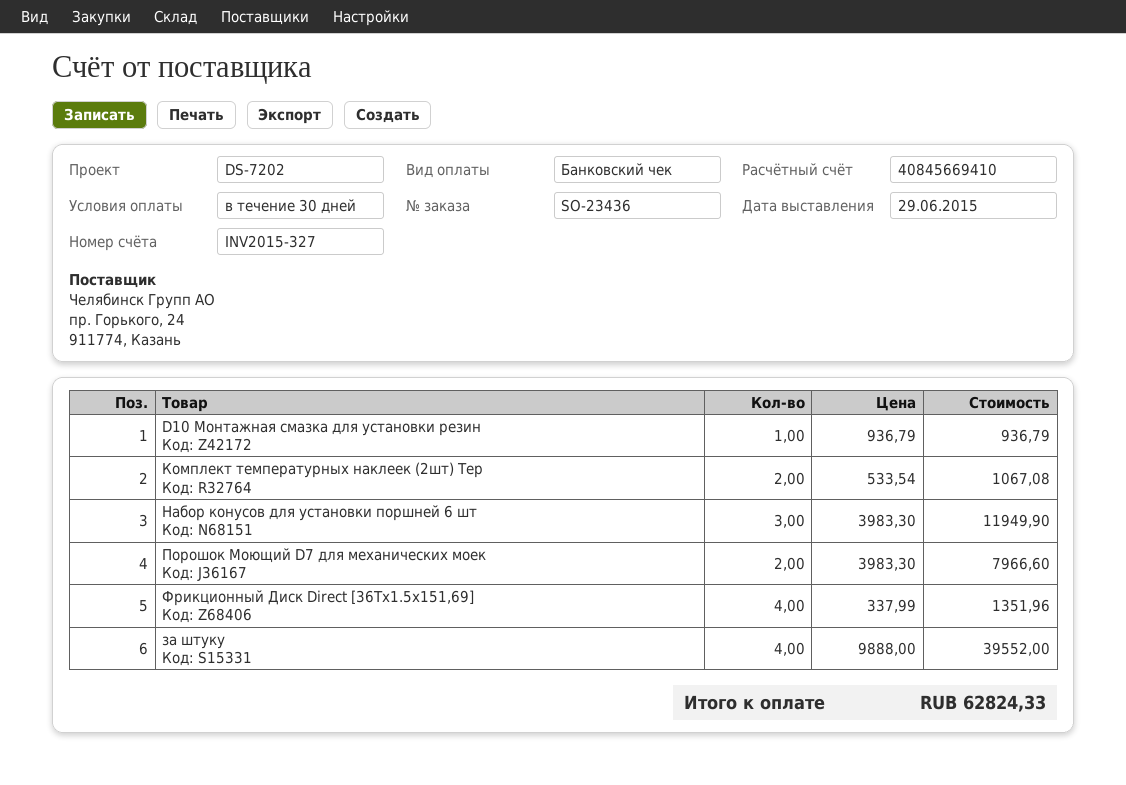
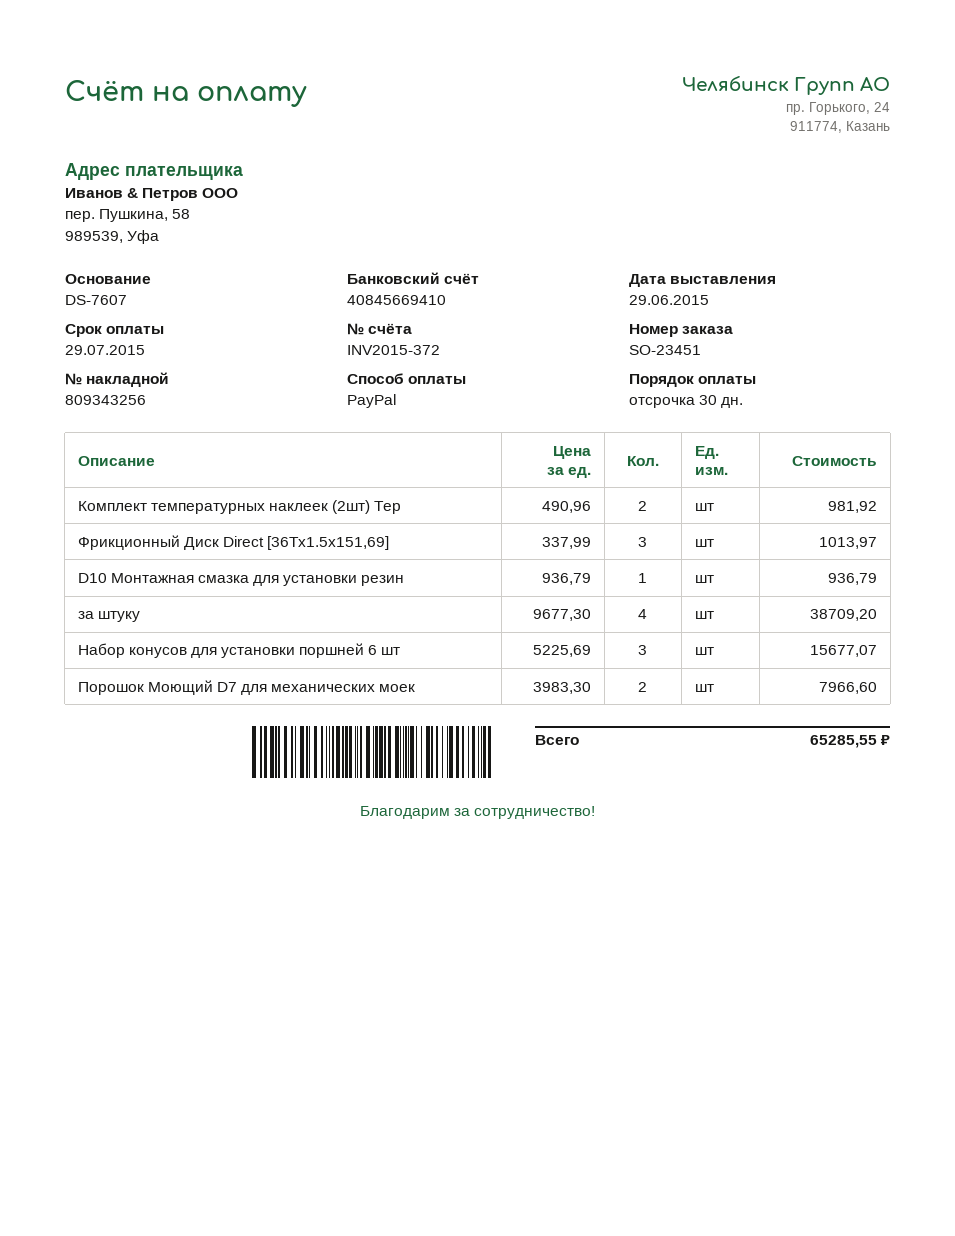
order number: SO-23436 -> SO-23451
invoice number: INV2015-327 -> INV2015-372
reference: DS-7202 -> DS-7607
payment method: cheque -> PayPal
Комплект температурных наклеек (2шт) Тер: 2 x 533.54 = 1067.08 -> 2 x 490.96 = 981.92
Набор конусов для установки поршней 6 шт: 3 x 3983.30 = 11949.90 -> 3 x 5225.69 = 15677.07
Фрикционный Диск Direct [36Tx1.5x151,69]: 4 x 337.99 = 1351.96 -> 3 x 337.99 = 1013.97
за штуку: 4 x 9888.00 = 39552.00 -> 4 x 9677.30 = 38709.20
total: 62824.33 -> 65285.55

